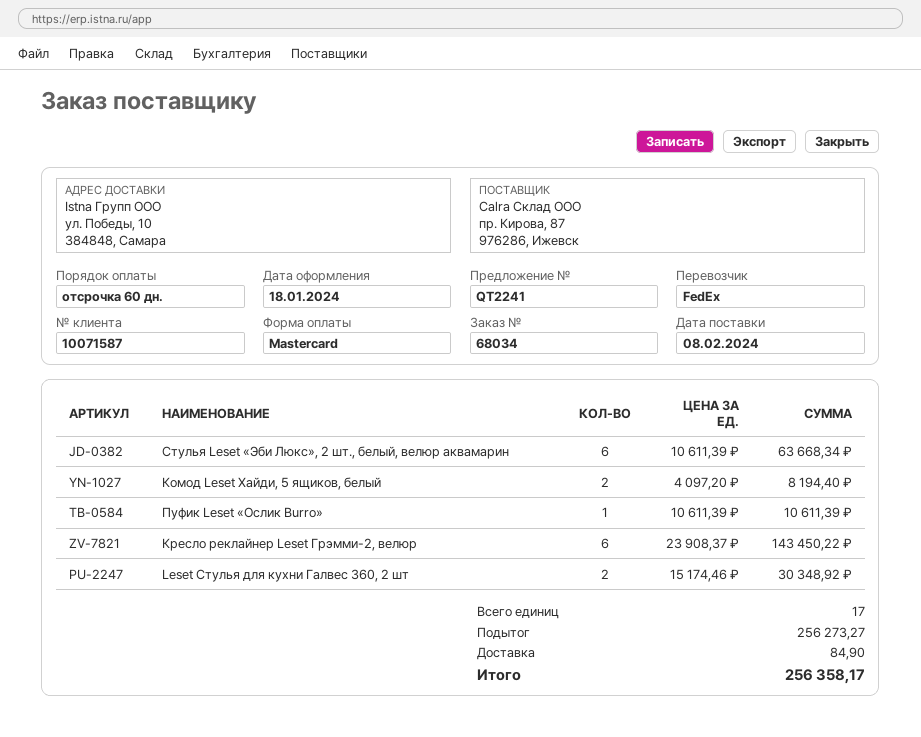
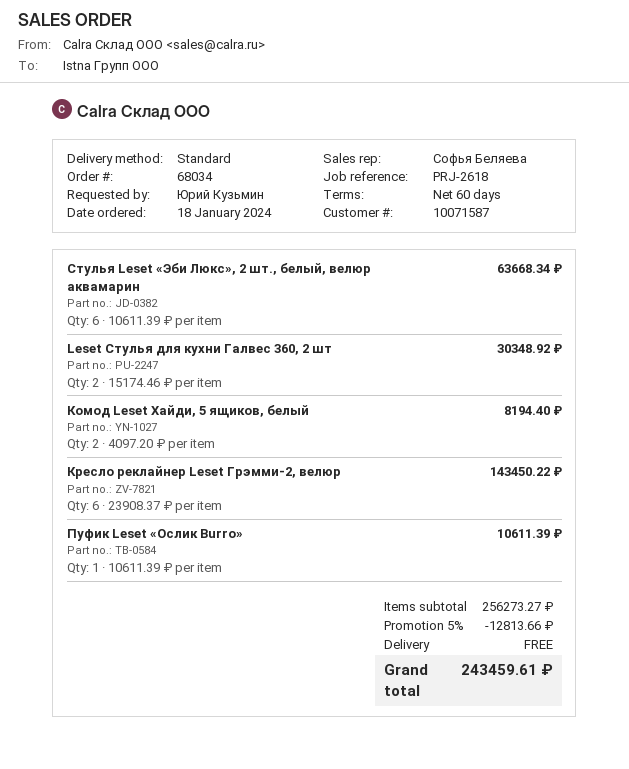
shipping method: FedEx -> standard
discount: none -> 5% = 12813.66
shipping: 84.90 -> 0.00
total: 256358.17 -> 243459.61

